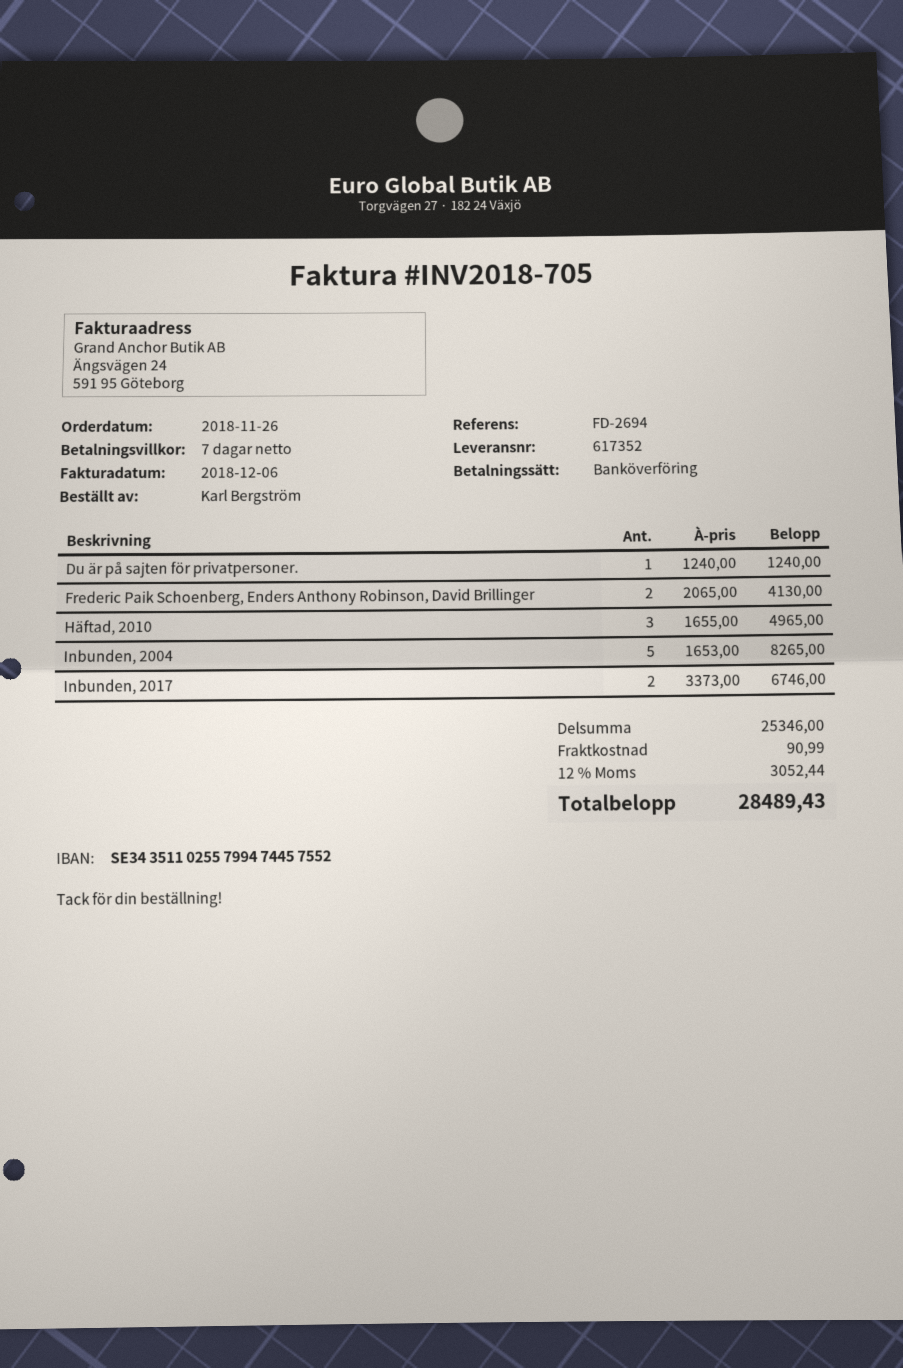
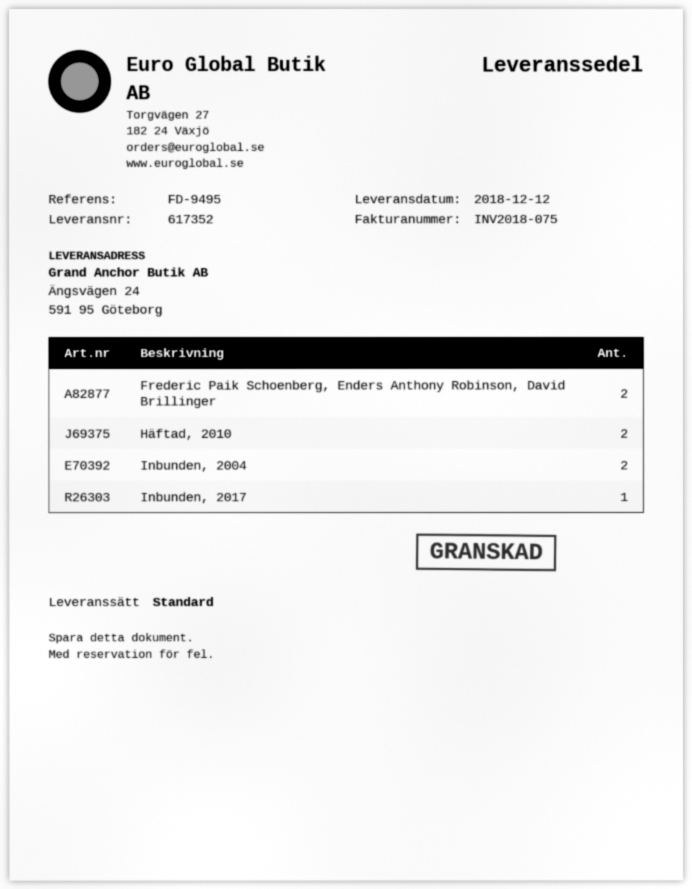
invoice number: INV2018-705 -> INV2018-075
reference: FD-2694 -> FD-9495
Du är på sajten för privatpersoner.: 1 -> none
Häftad, 2010: 3 -> 2
Inbunden, 2004: 5 -> 2
Inbunden, 2017: 2 -> 1

